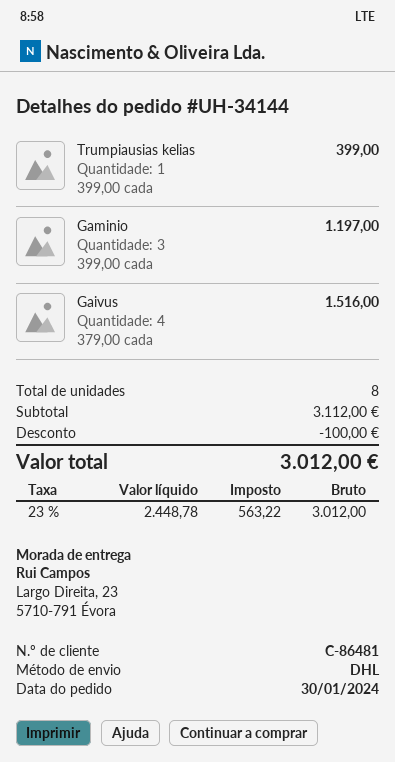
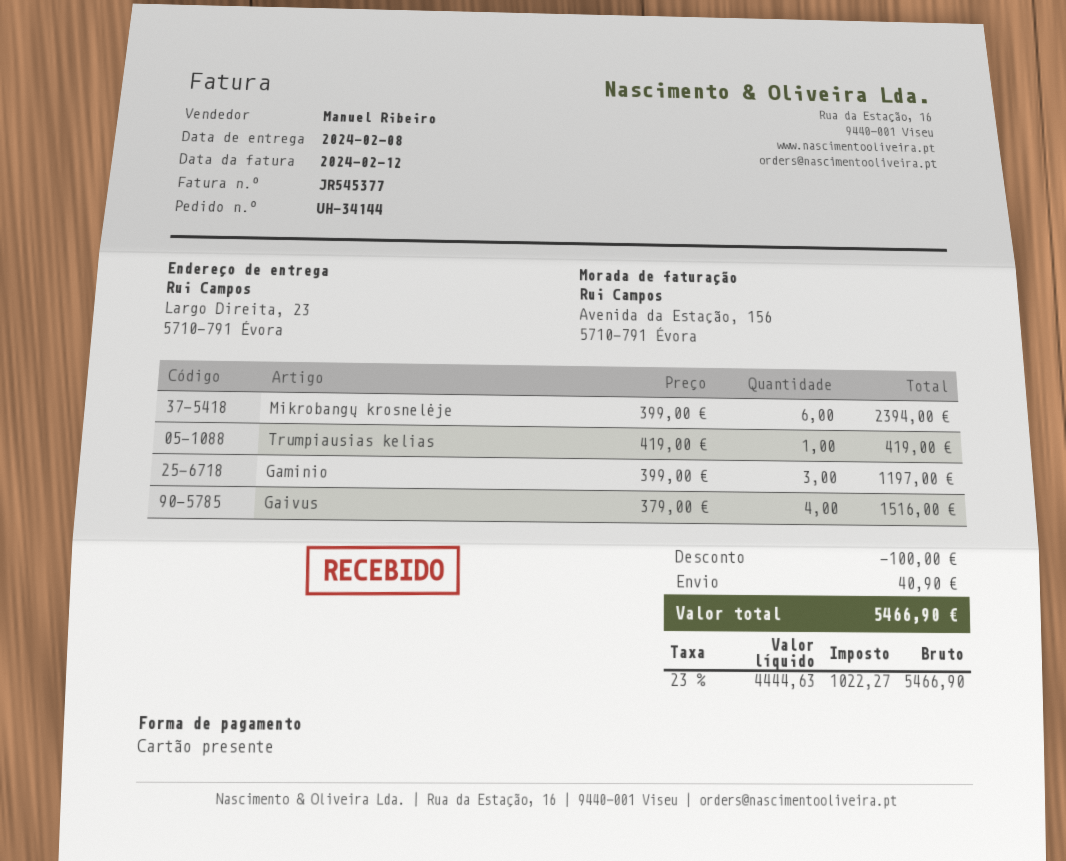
Trumpiausias kelias: 1 x 399.00 = 399.00 -> 1 x 419.00 = 419.00
Mikrobangų krosnelėje: none -> 6 x 399.00 = 2394.00
shipping: none -> 40.90
net: 2448.78 -> 4444.63
tax: 23% = 563.22 -> 23% = 1022.27
total: 3012.00 -> 5466.90

